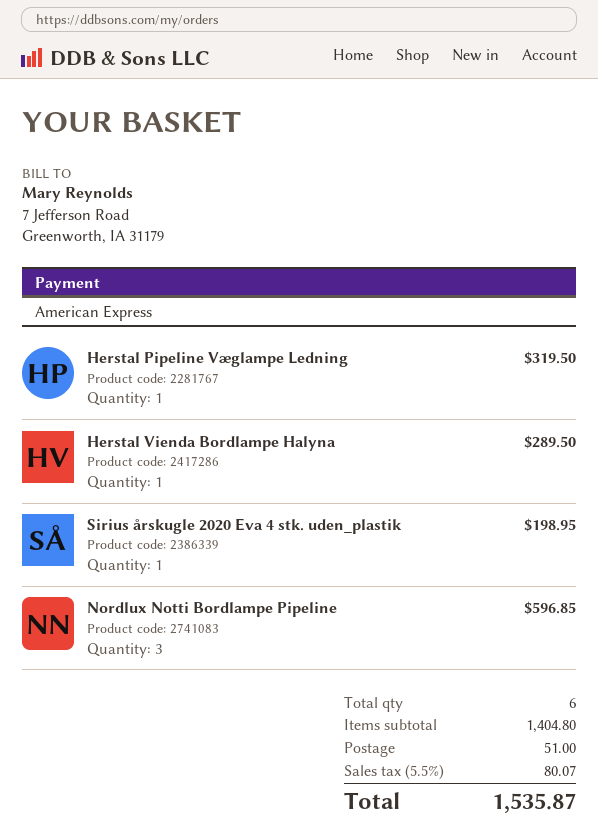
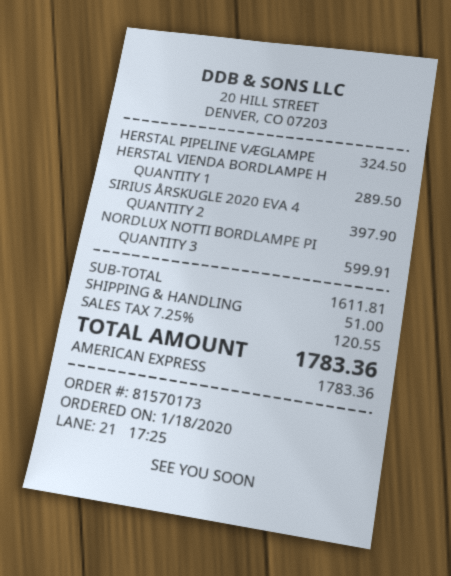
Herstal Pipeline Væglampe Ledning: 1 for 319.50 -> 1 for 324.50
Sirius årskugle 2020 Eva 4 stk. uden_plastik: 1 for 198.95 -> 2 for 397.90
Nordlux Notti Bordlampe Pipeline: 3 for 596.85 -> 3 for 599.91
subtotal: 1404.80 -> 1611.81
tax: 5.5% = 80.07 -> 7.25% = 120.55
total: 1535.87 -> 1783.36

